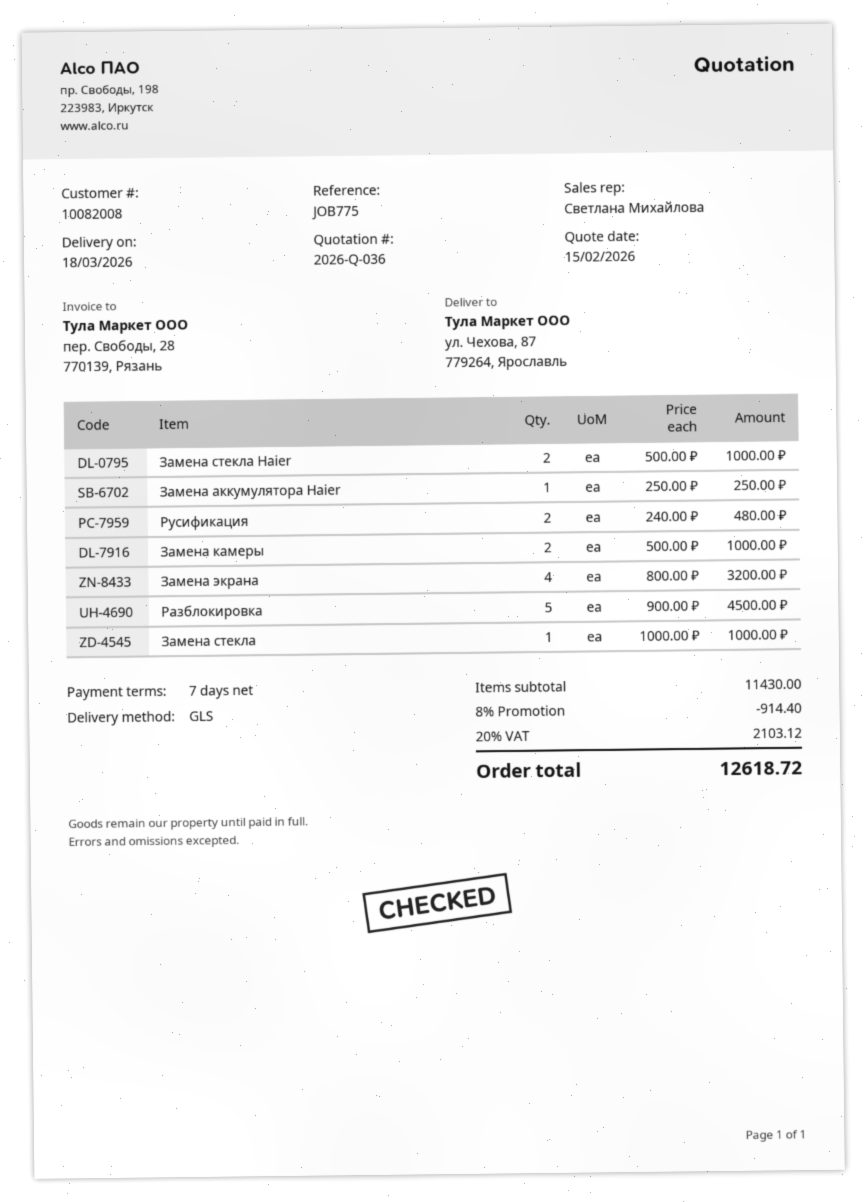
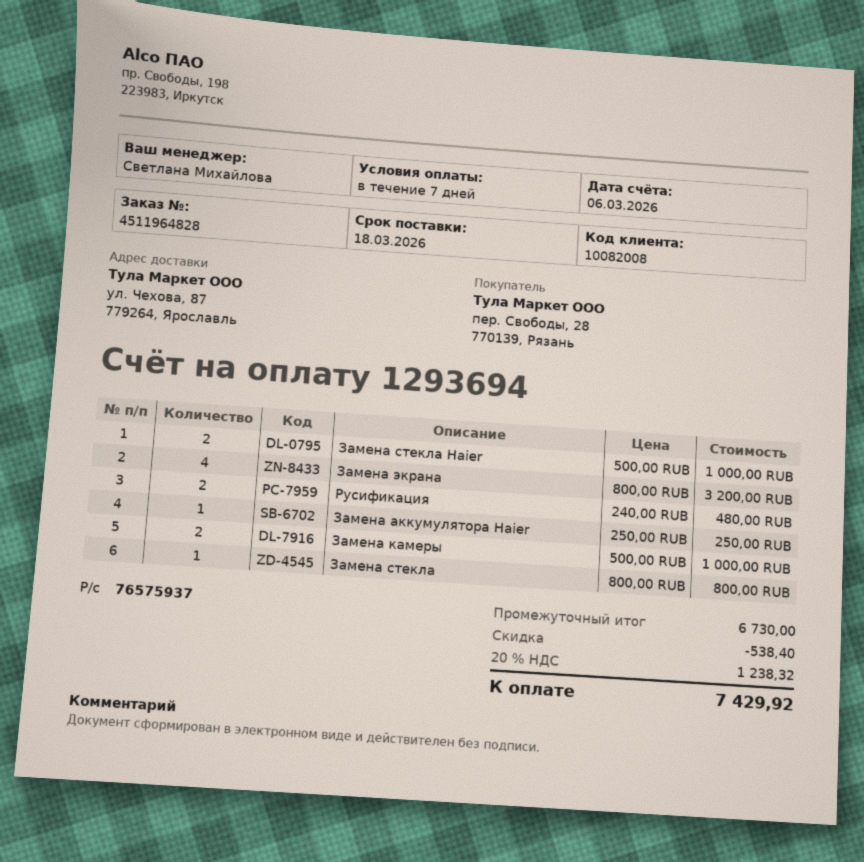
Разблокировка: 5 x 900.00 = 4500.00 -> none
Замена стекла: 1 x 1000.00 = 1000.00 -> 1 x 800.00 = 800.00
subtotal: 11430.00 -> 6730.00
discount: 914.40 -> 538.40
tax: 20% = 2103.12 -> 20% = 1238.32
total: 12618.72 -> 7429.92

